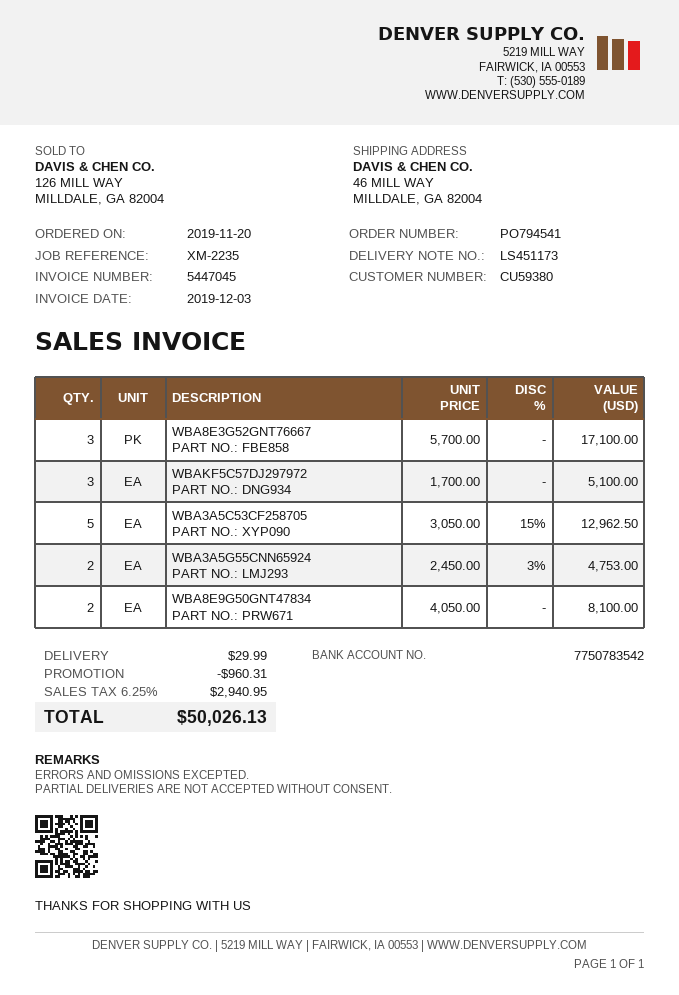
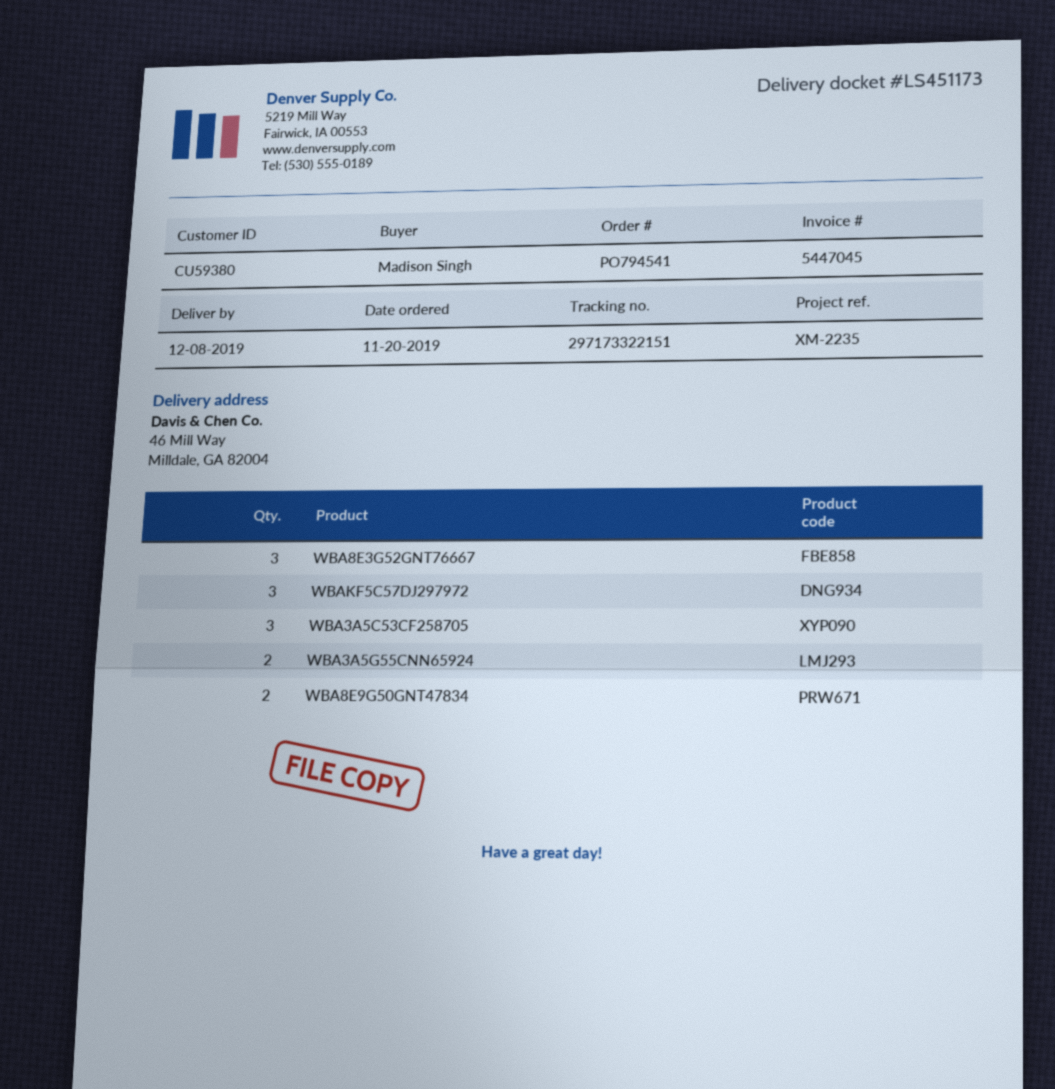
WBA3A5C53CF258705: 5 -> 3

